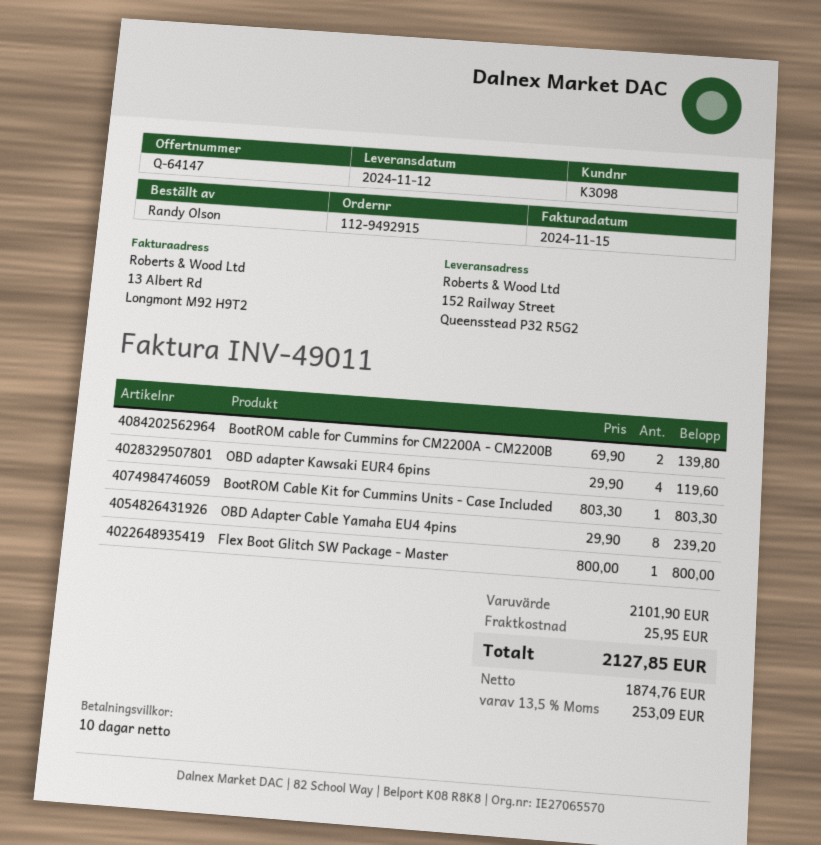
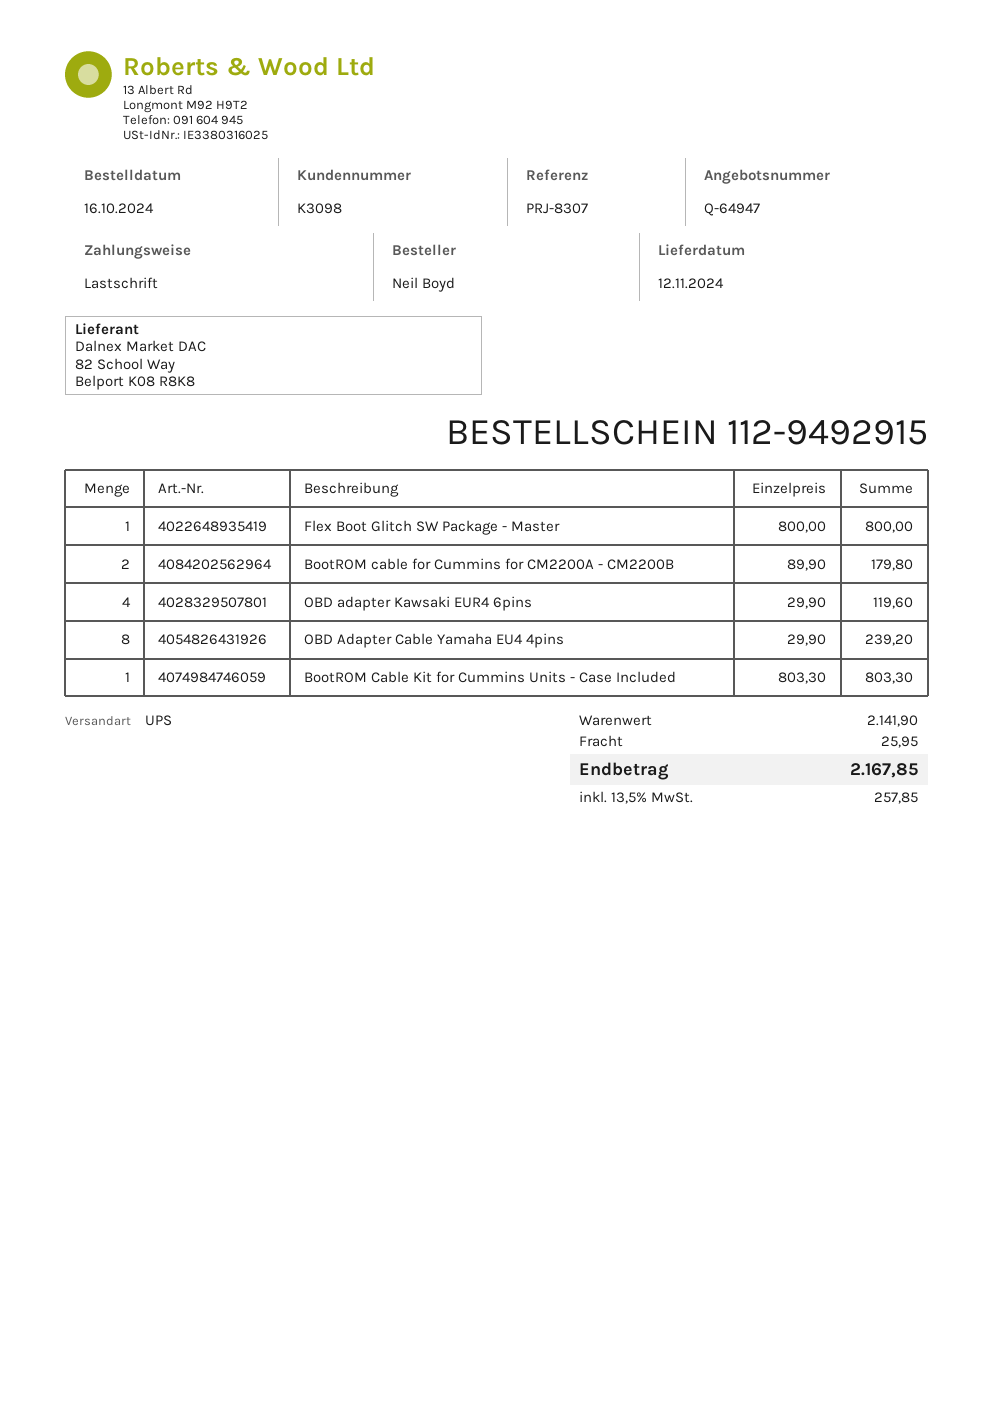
quote number: Q-64147 -> Q-64947
ordered by: Randy Olson -> Neil Boyd
BootROM cable for Cummins for CM2200A - CM2200B: 2 x 69.90 = 139.80 -> 2 x 89.90 = 179.80
subtotal: 2101.90 -> 2141.90
tax: 13.5% = 253.09 -> 13.5% = 257.85
total: 2127.85 -> 2167.85

